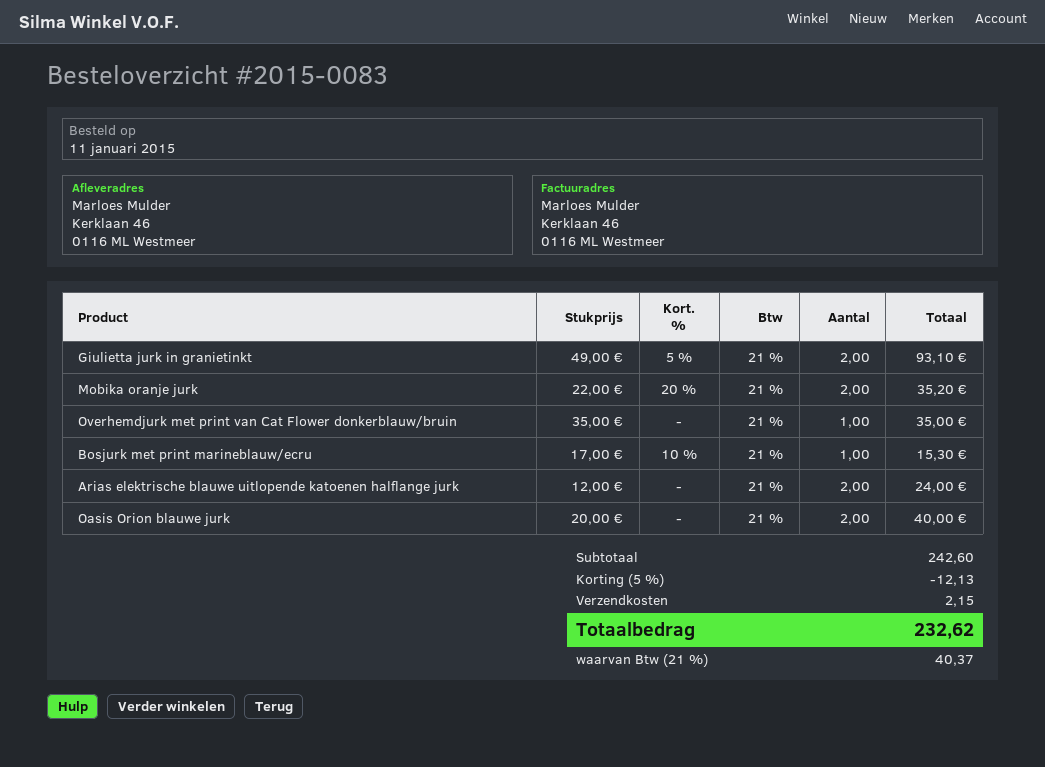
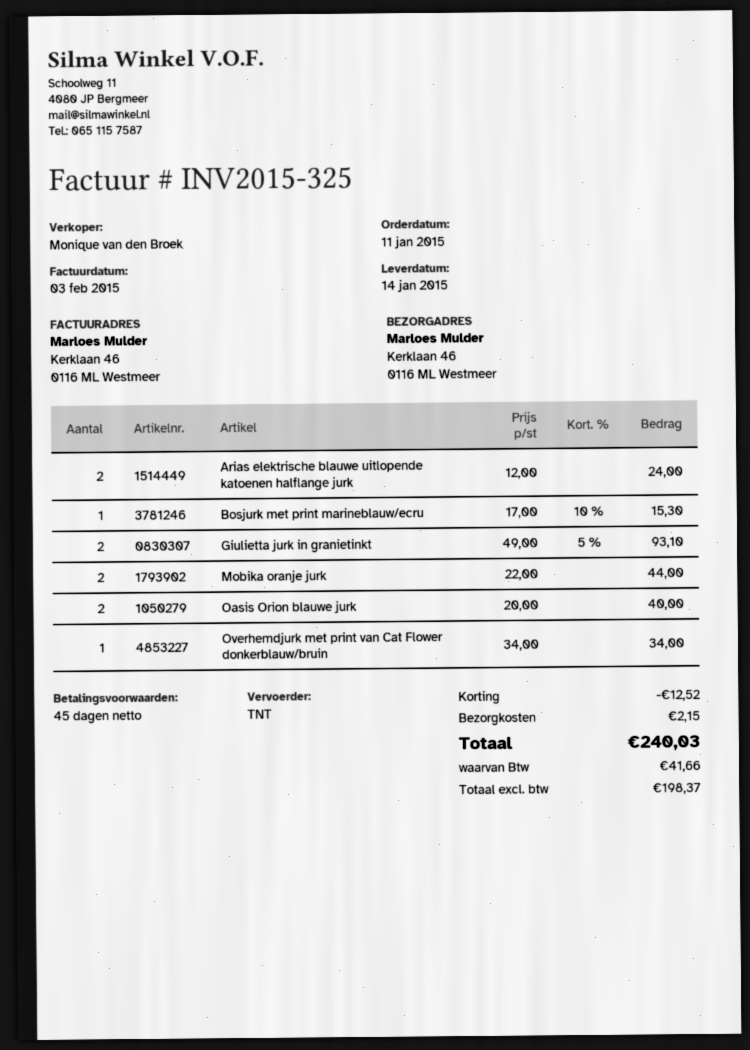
Mobika oranje jurk: 2 x 22.00 - 20% = 35.20 -> 2 x 22.00 = 44.00
Overhemdjurk met print van Cat Flower donkerblauw/bruin: 1 x 35.00 = 35.00 -> 1 x 34.00 = 34.00
discount: 12.13 -> 12.52
tax: 40.37 -> 41.66
total: 232.62 -> 240.03

